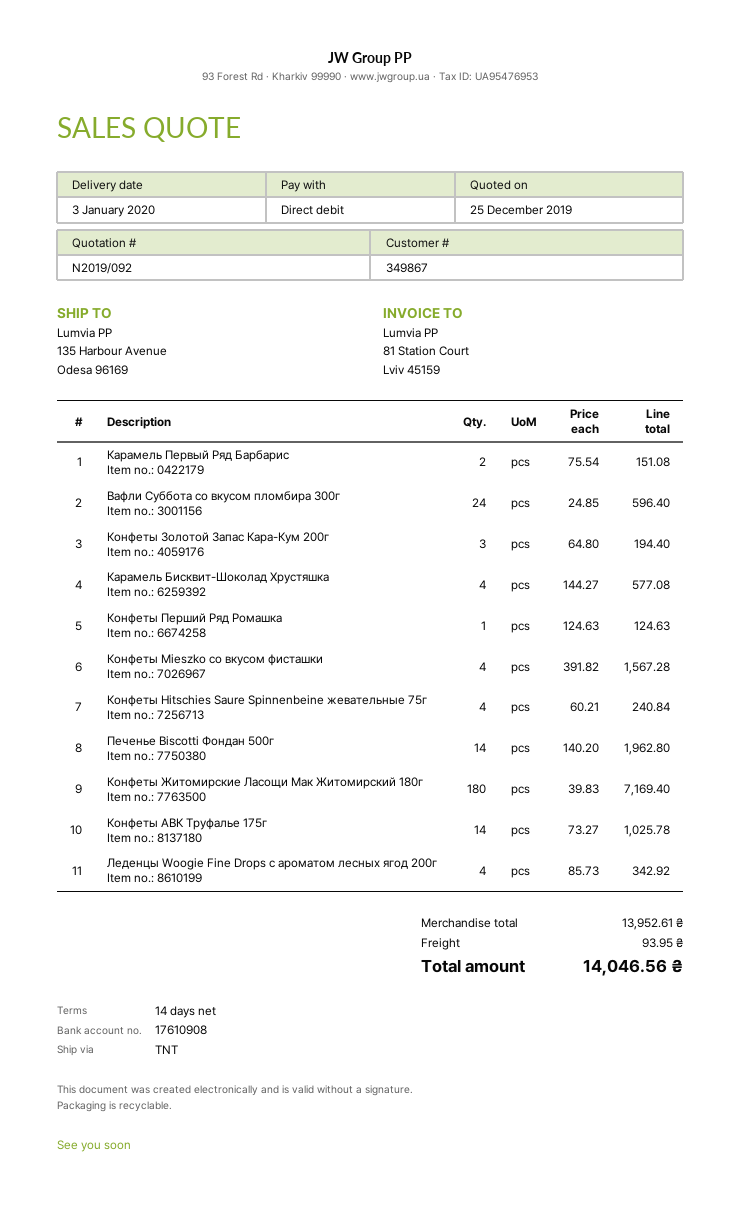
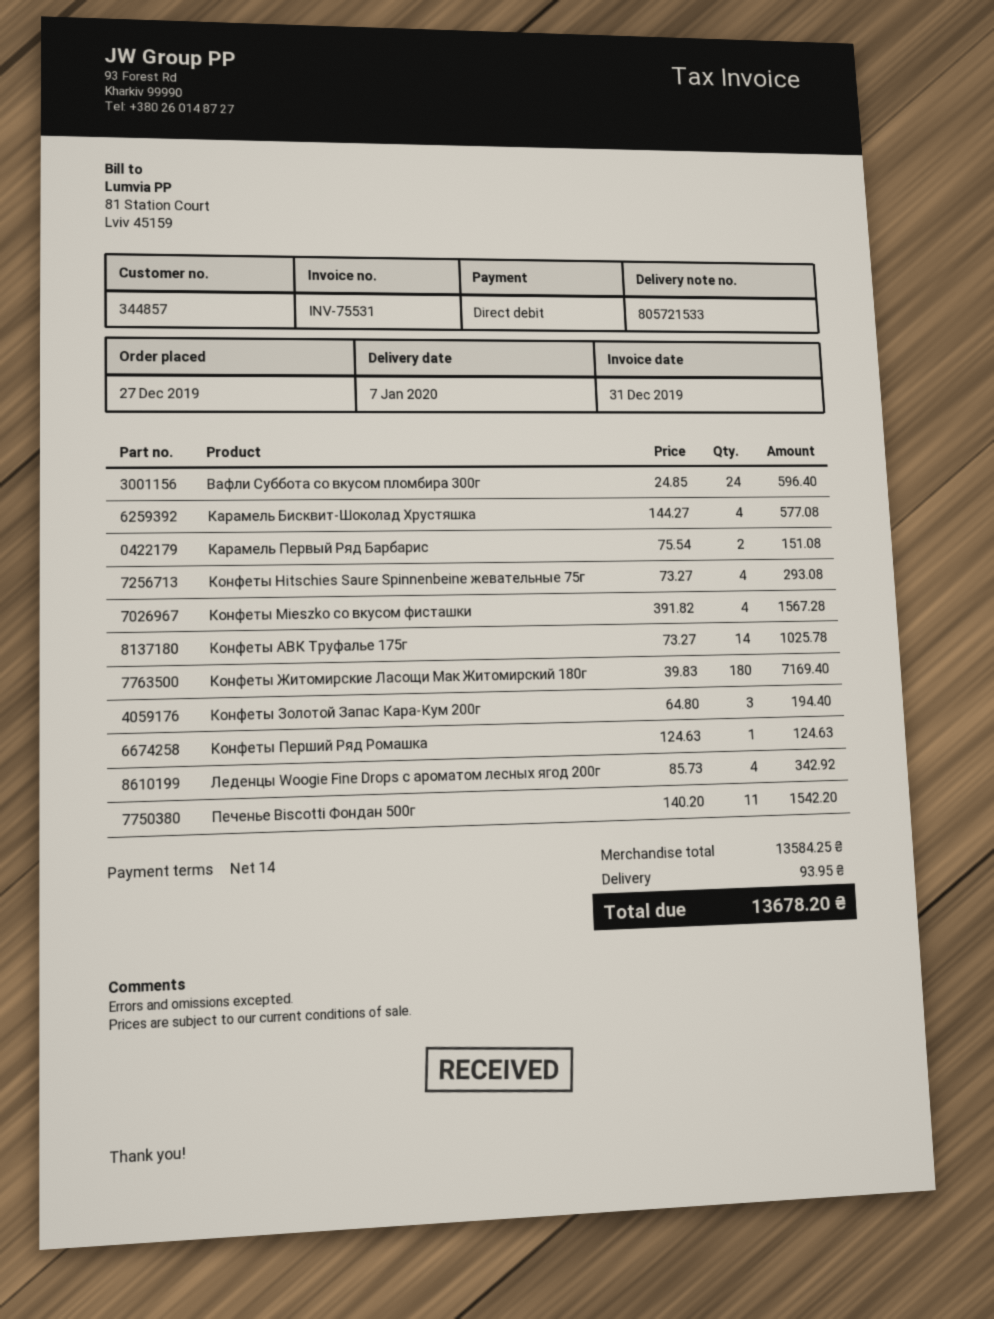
delivery date: 2020-01-03 -> 2020-01-07
customer number: 349867 -> 344857
Конфеты Hitschies Saure Spinnenbeine жевательные 75г: 4 x 60.21 = 240.84 -> 4 x 73.27 = 293.08
Печенье Biscotti Фондан 500г: 14 x 140.20 = 1962.80 -> 11 x 140.20 = 1542.20
subtotal: 13952.61 -> 13584.25
total: 14046.56 -> 13678.20

